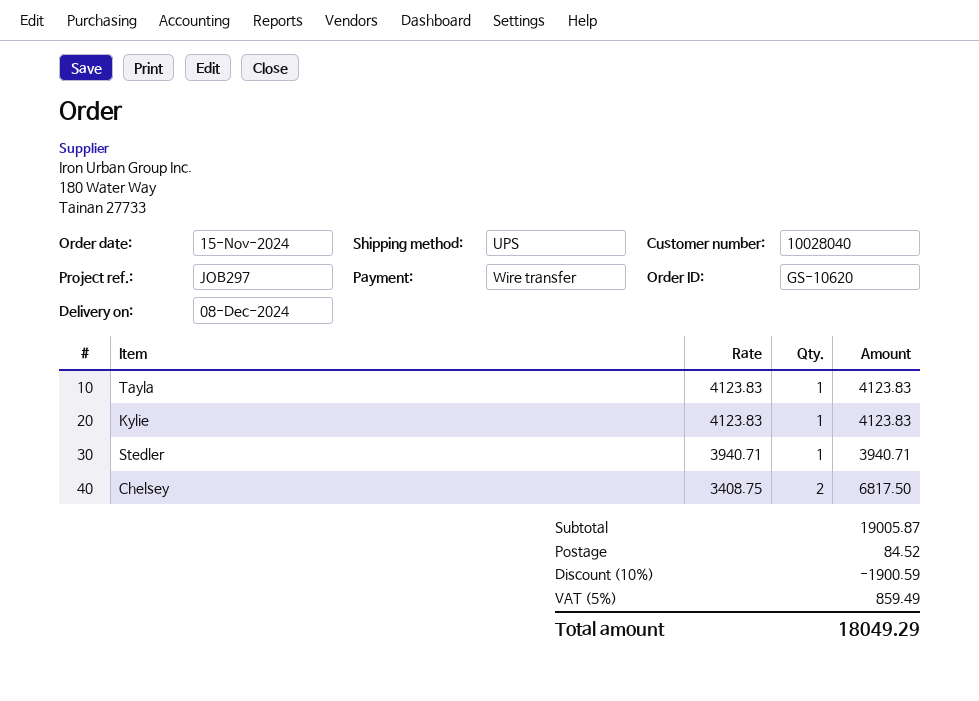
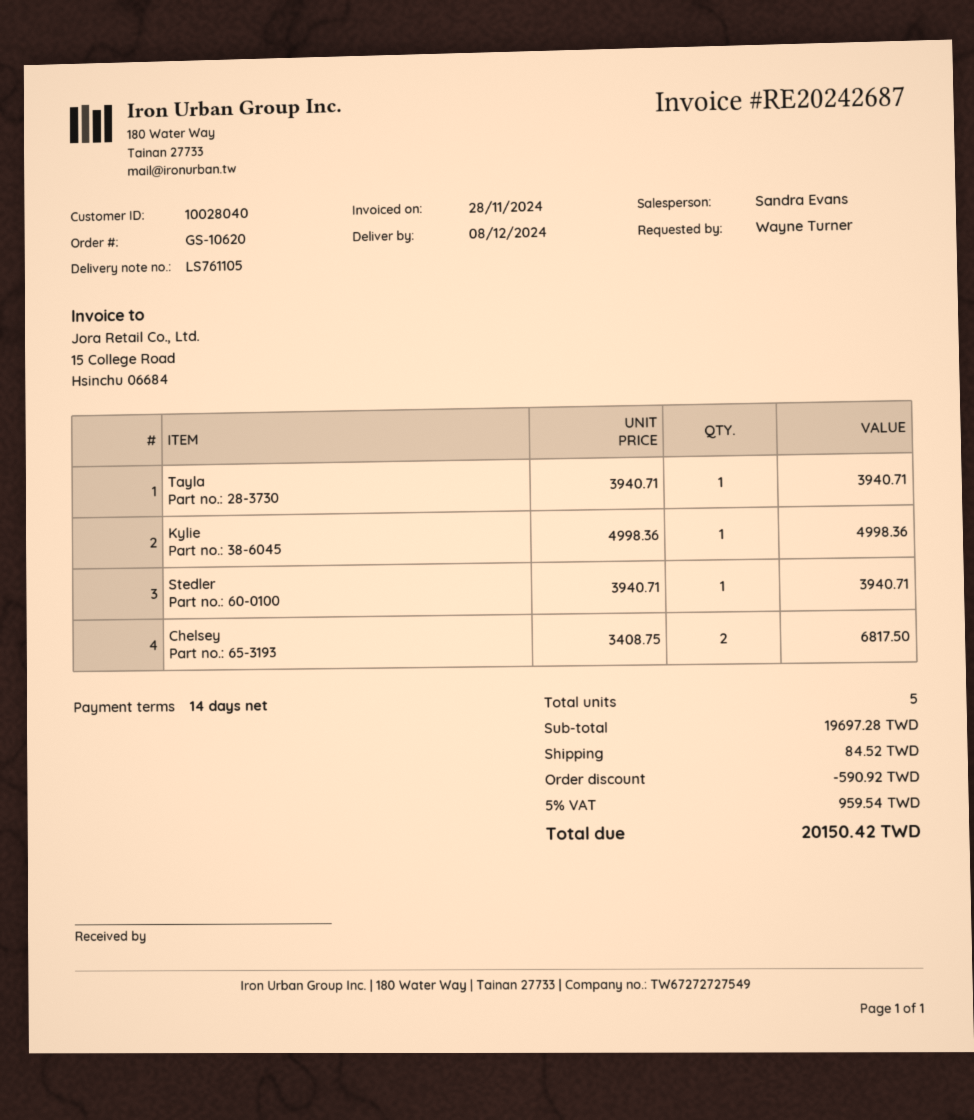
Tayla: 1 x 4123.83 = 4123.83 -> 1 x 3940.71 = 3940.71
Kylie: 1 x 4123.83 = 4123.83 -> 1 x 4998.36 = 4998.36
subtotal: 19005.87 -> 19697.28
discount: 1900.59 -> 590.92
tax: 5% = 859.49 -> 5% = 959.54
total: 18049.29 -> 20150.42

